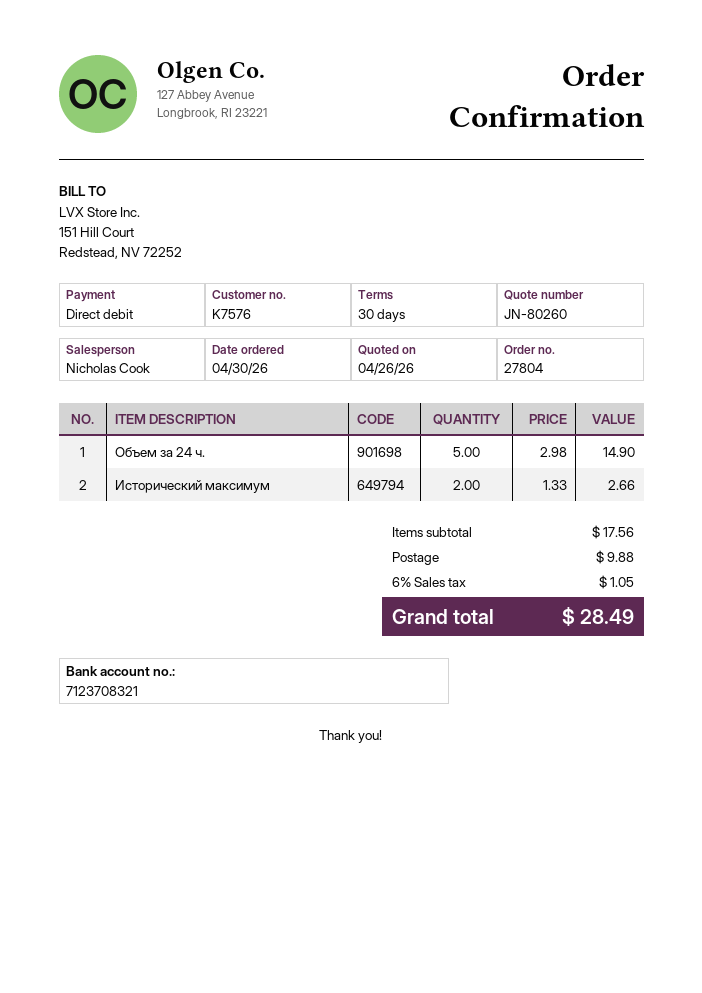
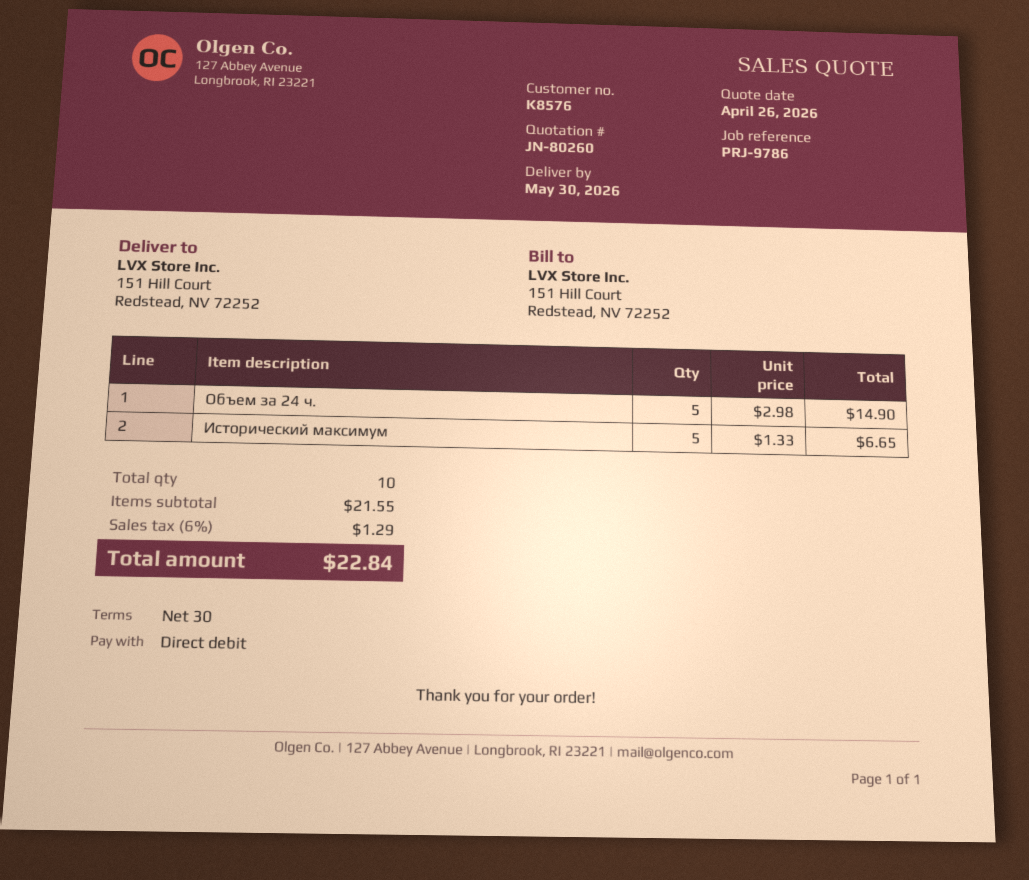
customer number: K7576 -> K8576
Исторический максимум: 2 x 1.33 = 2.66 -> 5 x 1.33 = 6.65
subtotal: 17.56 -> 21.55
shipping: 9.88 -> none
tax: 6% = 1.05 -> 6% = 1.29
total: 28.49 -> 22.84

